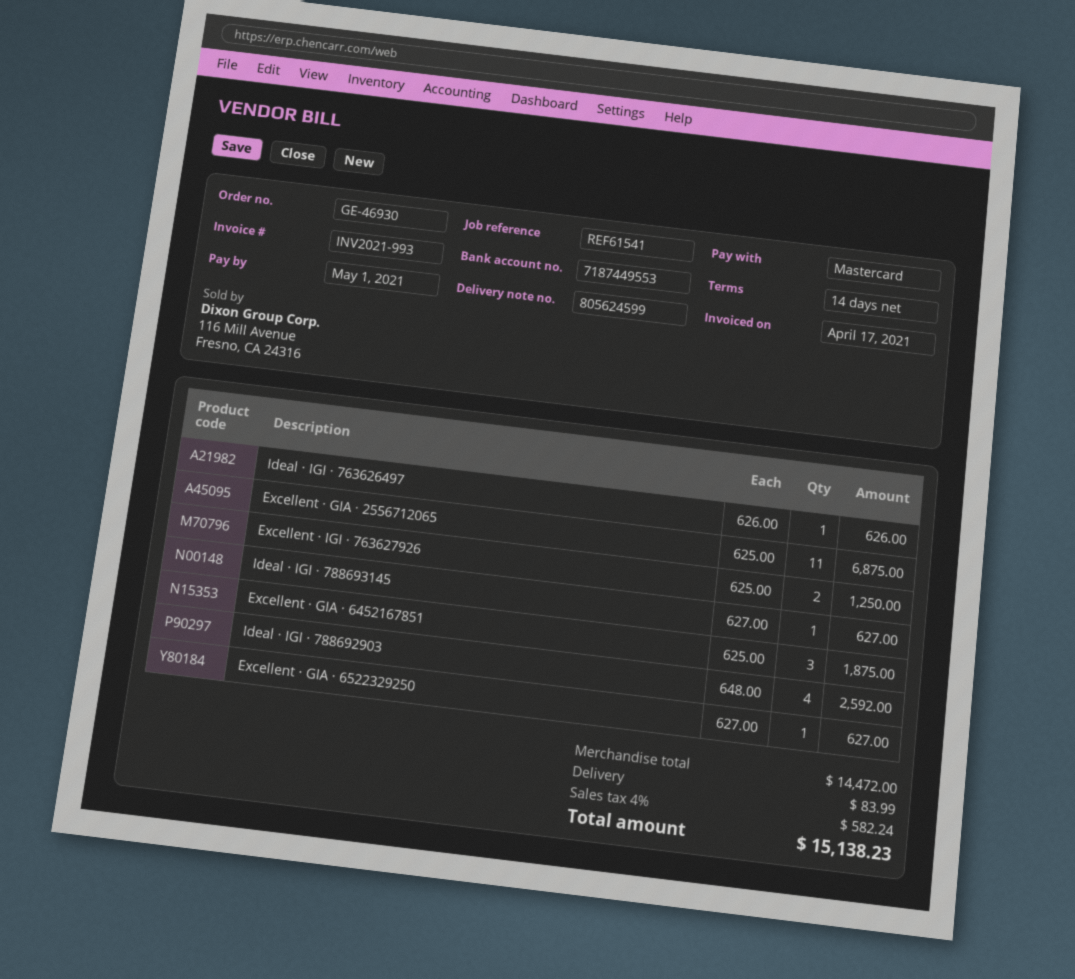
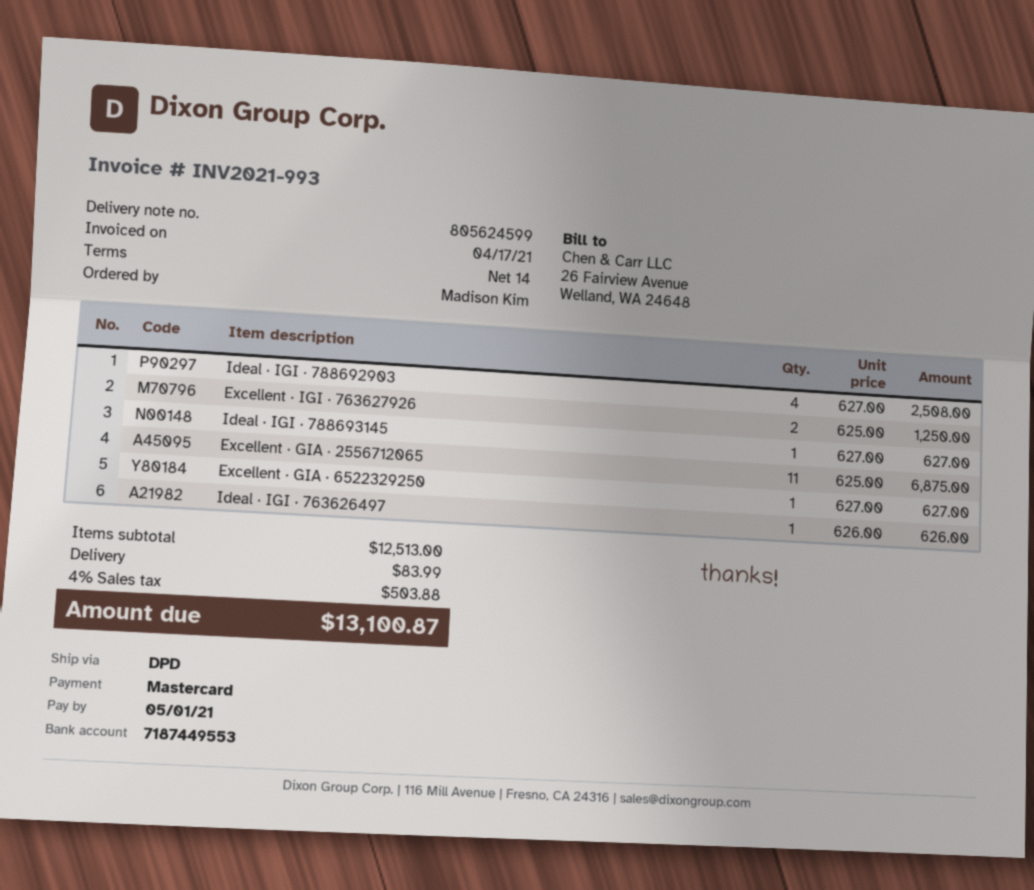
Excellent · GIA · 6452167851: 3 x 625.00 = 1875.00 -> none
Ideal · IGI · 788692903: 4 x 648.00 = 2592.00 -> 4 x 627.00 = 2508.00
subtotal: 14472.00 -> 12513.00
tax: 4% = 582.24 -> 4% = 503.88
total: 15138.23 -> 13100.87

